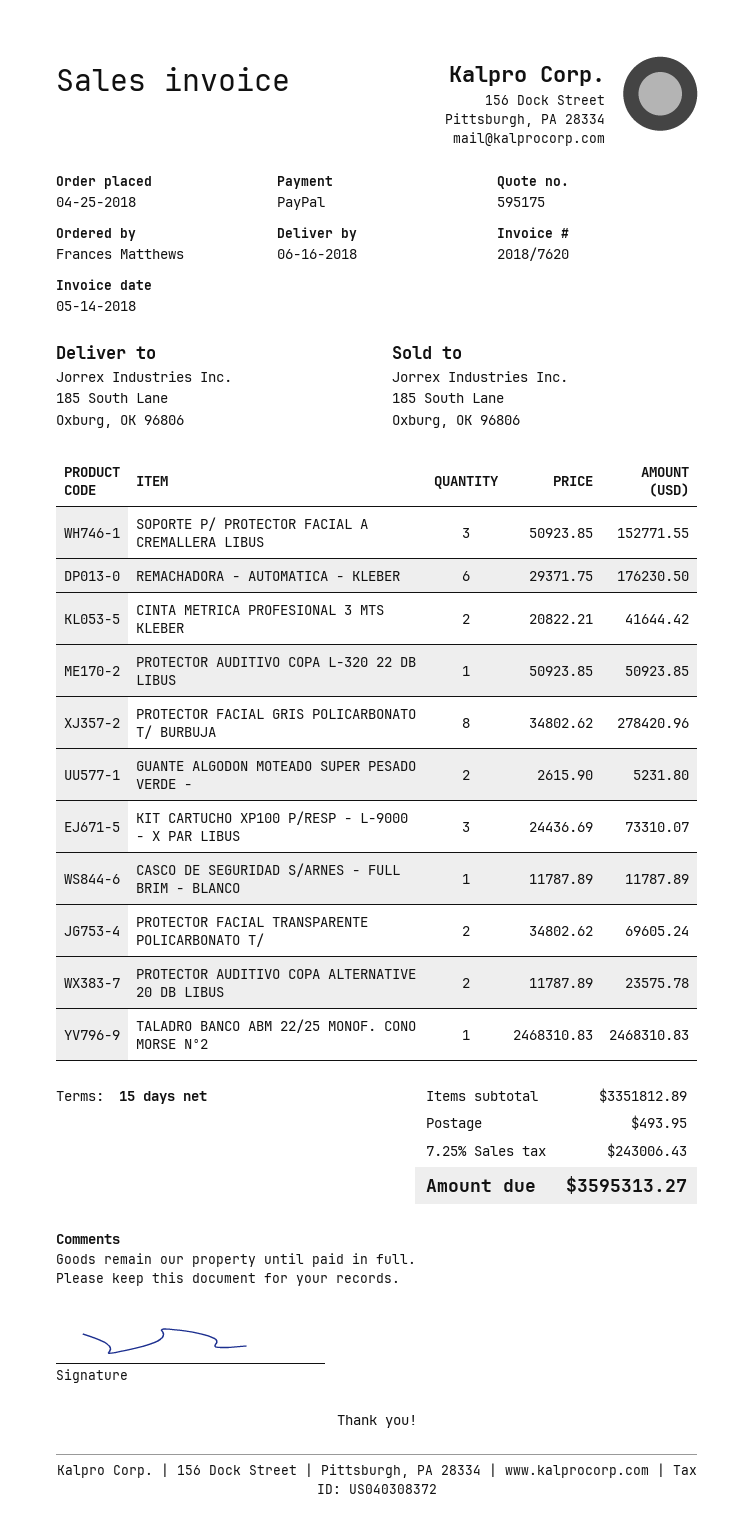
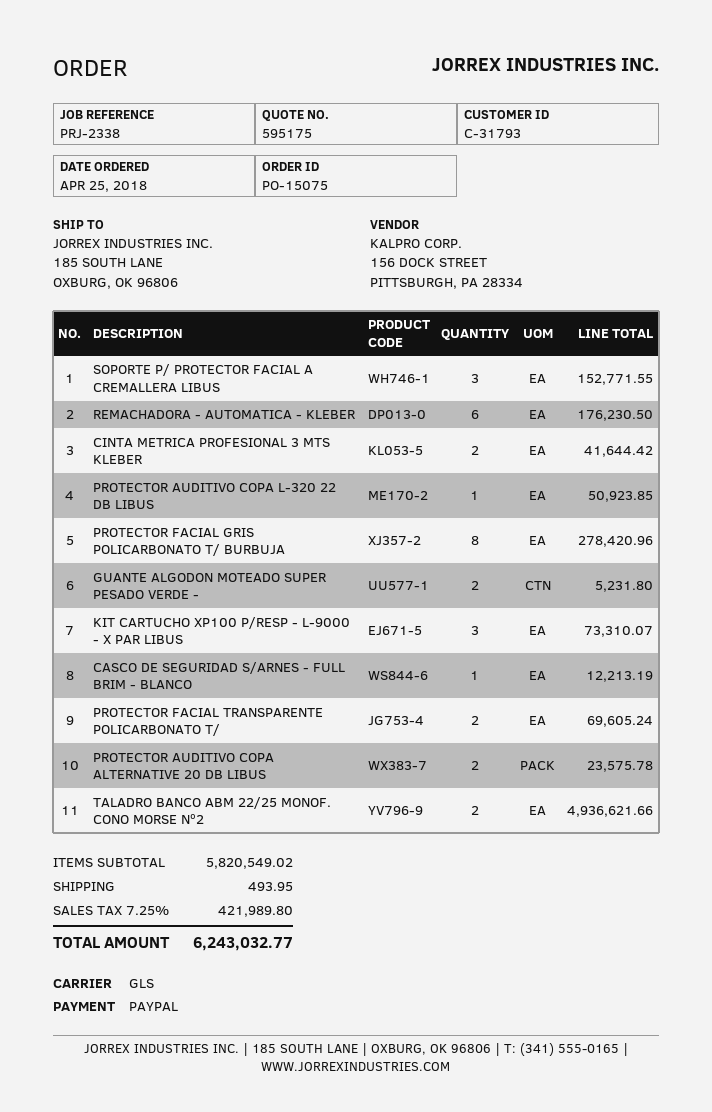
CASCO DE SEGURIDAD S/ARNES - FULL BRIM - BLANCO: 1 for 11787.89 -> 1 for 12213.19
TALADRO BANCO ABM 22/25 MONOF. CONO MORSE Nº2: 1 for 2468310.83 -> 2 for 4936621.66
subtotal: 3351812.89 -> 5820549.02
tax: 7.25% = 243006.43 -> 7.25% = 421989.80
total: 3595313.27 -> 6243032.77

